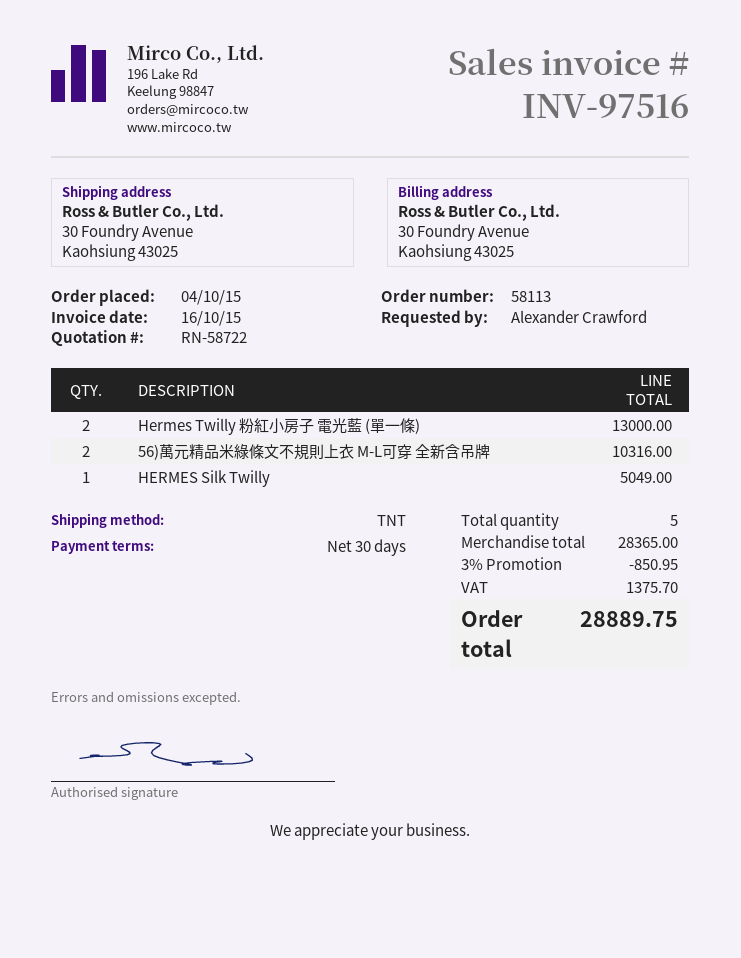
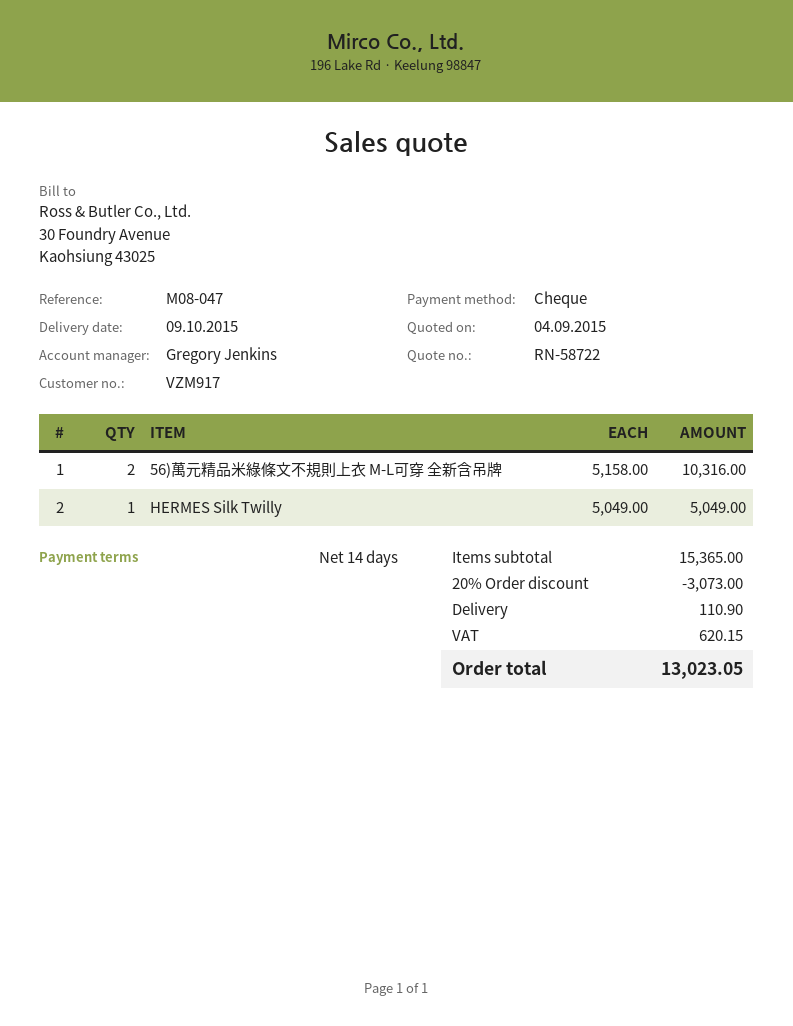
payment terms: 30 days -> 14 days
Hermes Twilly 粉紅小房子 電光藍 (單一條): 2 for 13000.00 -> none
subtotal: 28365.00 -> 15365.00
discount: 3% = 850.95 -> 20% = 3073.00
shipping: none -> 110.90
tax: 1375.70 -> 620.15
total: 28889.75 -> 13023.05

